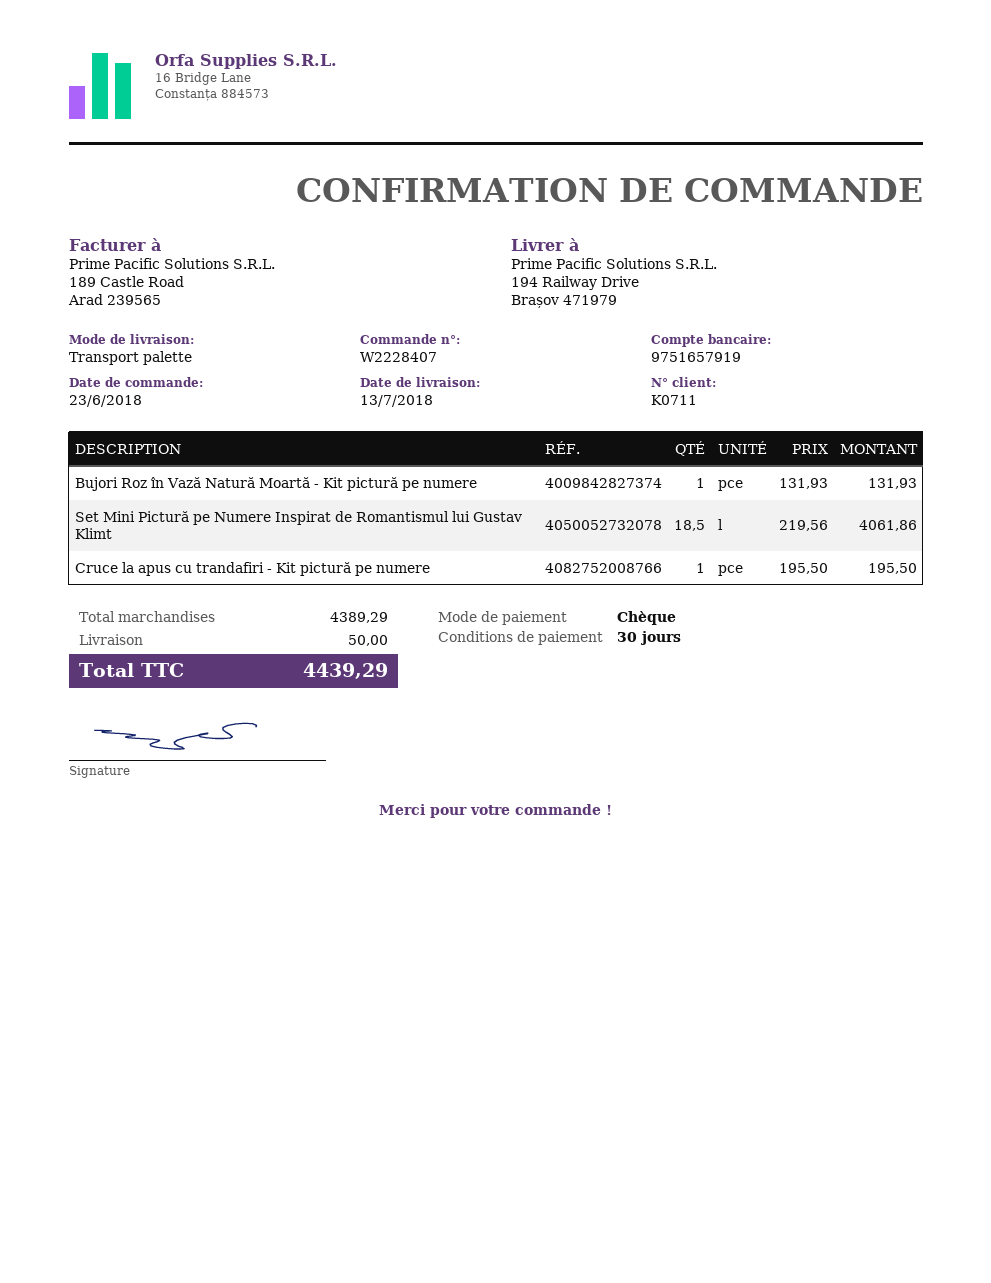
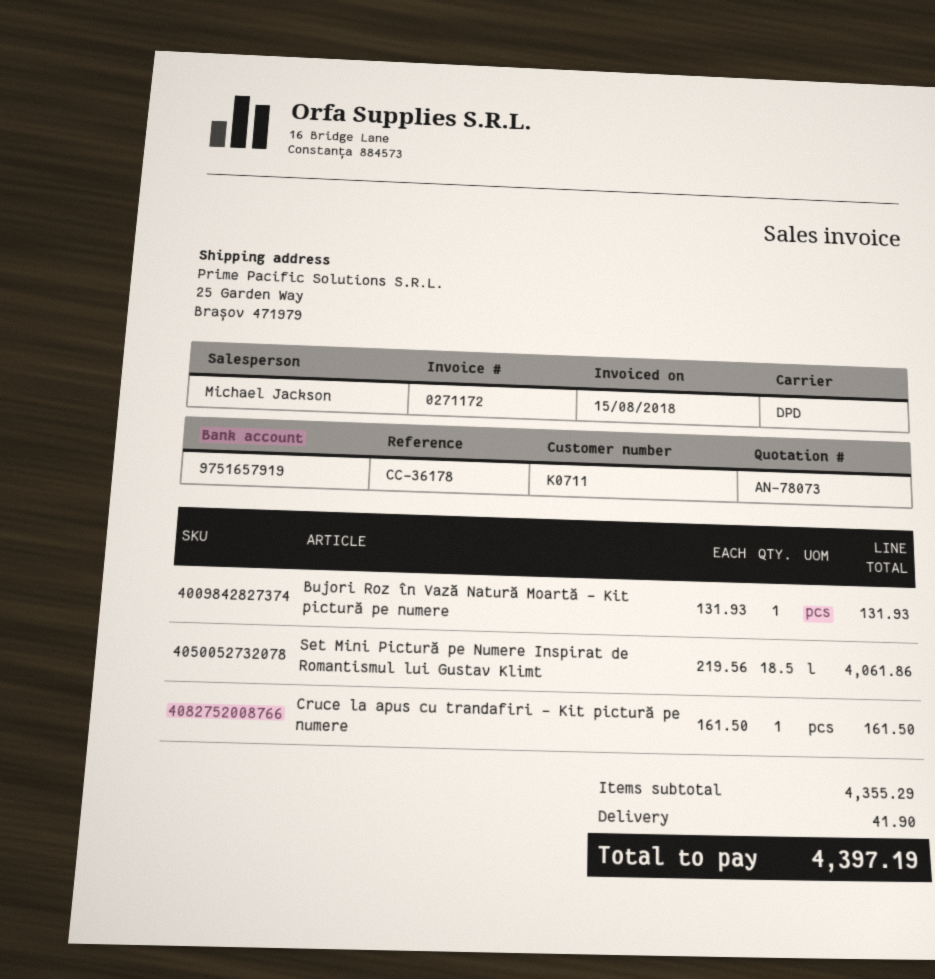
shipping method: pallet freight -> DPD
ship to: 194 Railway Drive, Brașov 471979 -> 25 Garden Way, Brașov 471979
Cruce la apus cu trandafiri - Kit pictură pe numere: 1 x 195.50 = 195.50 -> 1 x 161.50 = 161.50
subtotal: 4389.29 -> 4355.29
shipping: 50.00 -> 41.90
total: 4439.29 -> 4397.19

